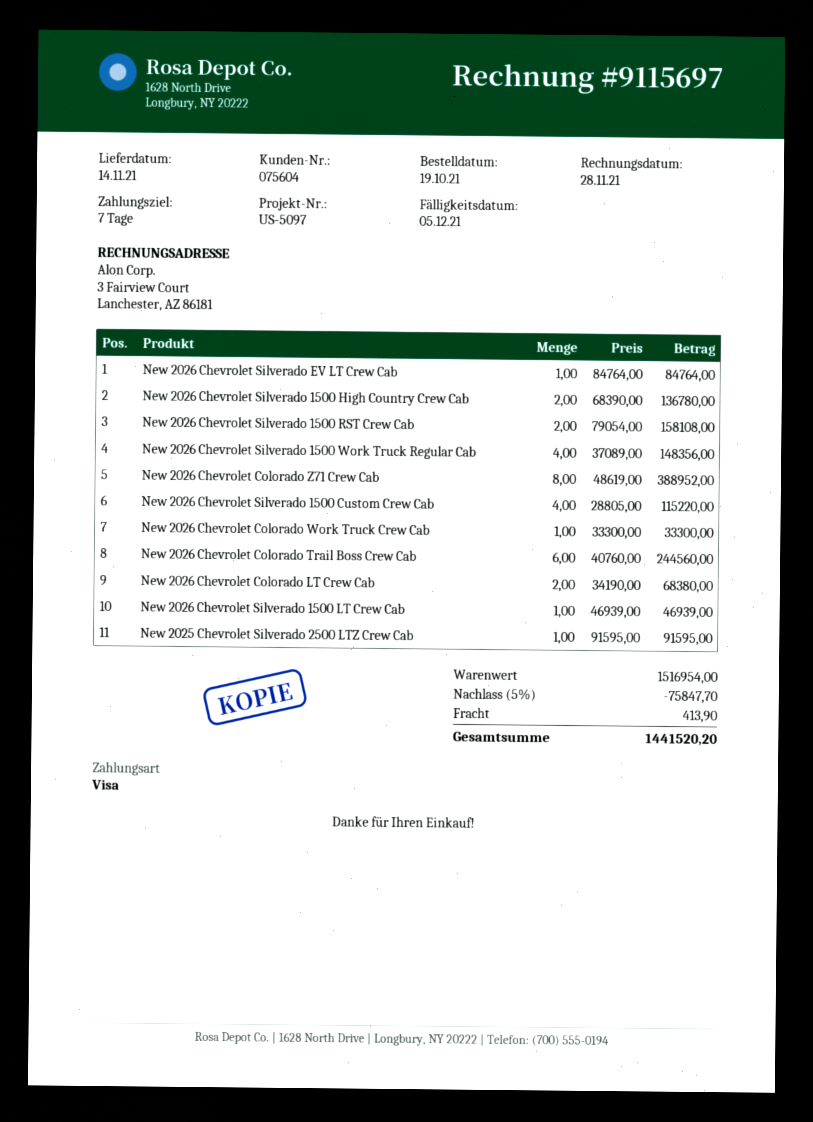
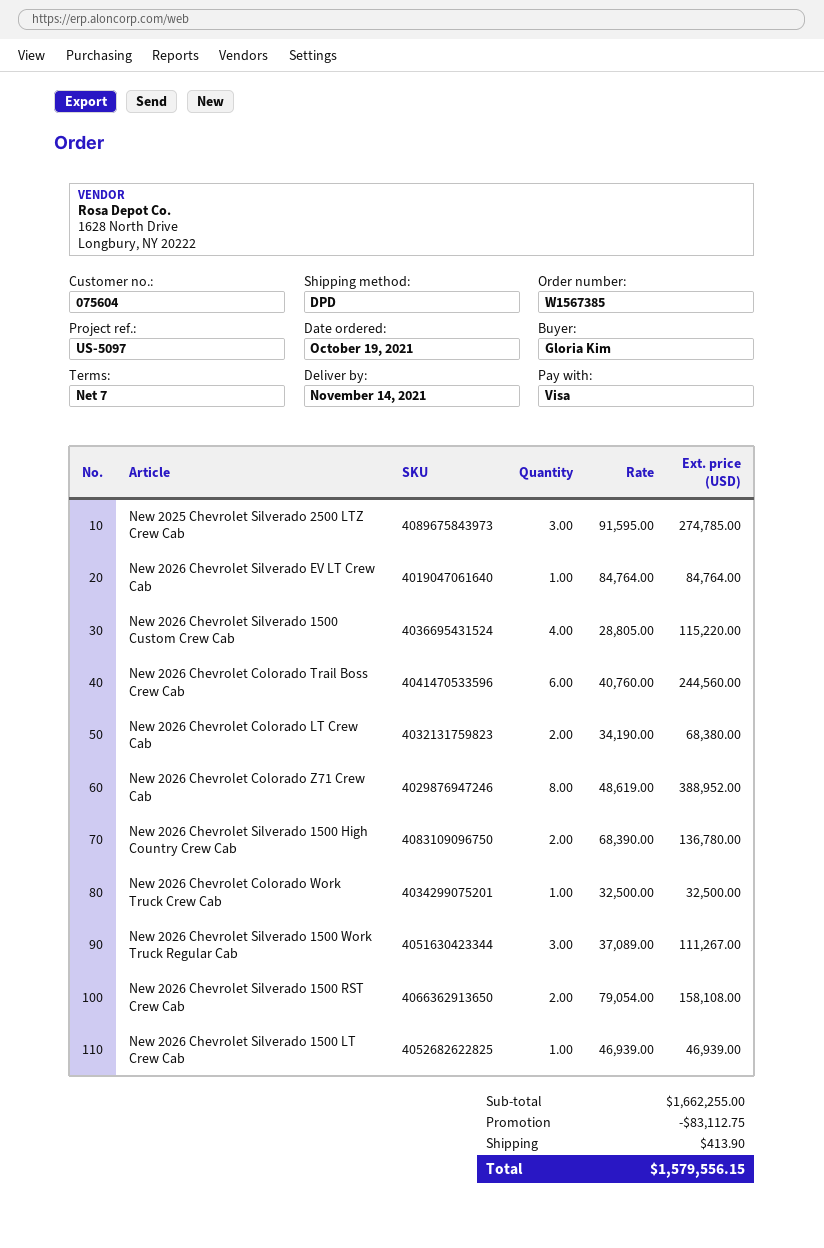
New 2026 Chevrolet Silverado 1500 Work Truck Regular Cab: 4 x 37089.00 = 148356.00 -> 3 x 37089.00 = 111267.00
New 2026 Chevrolet Colorado Work Truck Crew Cab: 1 x 33300.00 = 33300.00 -> 1 x 32500.00 = 32500.00
New 2025 Chevrolet Silverado 2500 LTZ Crew Cab: 1 x 91595.00 = 91595.00 -> 3 x 91595.00 = 274785.00
subtotal: 1516954.00 -> 1662255.00
discount: 75847.70 -> 83112.75
total: 1441520.20 -> 1579556.15

